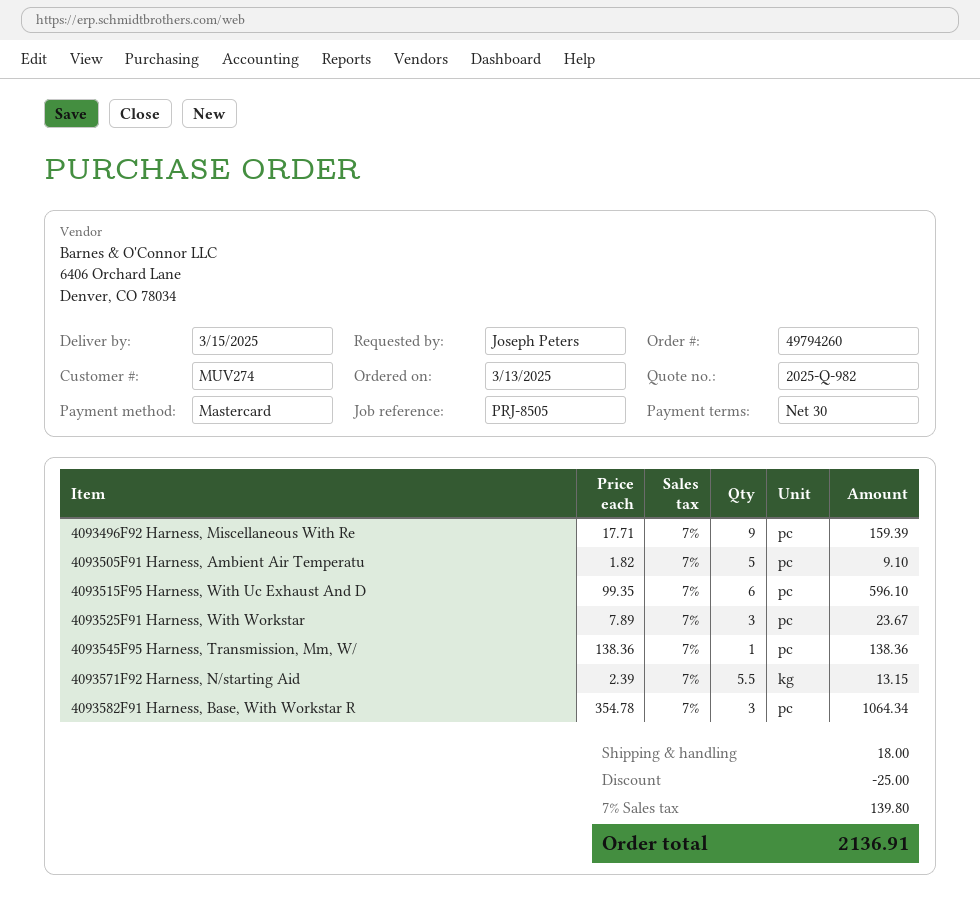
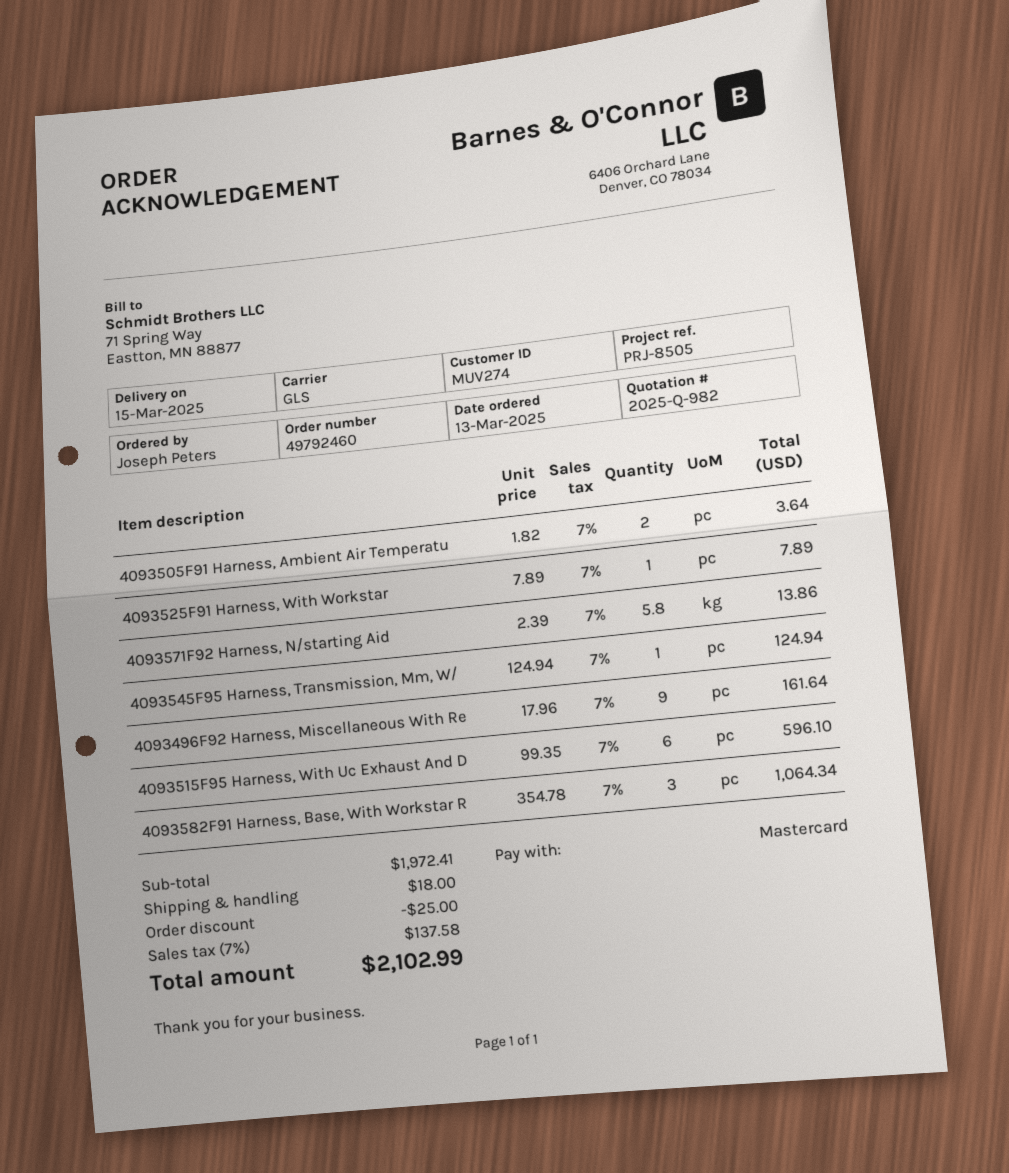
order number: 49794260 -> 49792460
4093496F92 Harness, Miscellaneous With Re: 9 x 17.71 = 159.39 -> 9 x 17.96 = 161.64
4093505F91 Harness, Ambient Air Temperatu: 5 x 1.82 = 9.10 -> 2 x 1.82 = 3.64
4093525F91 Harness, With Workstar: 3 x 7.89 = 23.67 -> 1 x 7.89 = 7.89
4093545F95 Harness, Transmission, Mm, W/: 1 x 138.36 = 138.36 -> 1 x 124.94 = 124.94
4093571F92 Harness, N/starting Aid: 5.5 x 2.39 = 13.15 -> 5.8 x 2.39 = 13.86
tax: 7% = 139.80 -> 7% = 137.58
total: 2136.91 -> 2102.99

